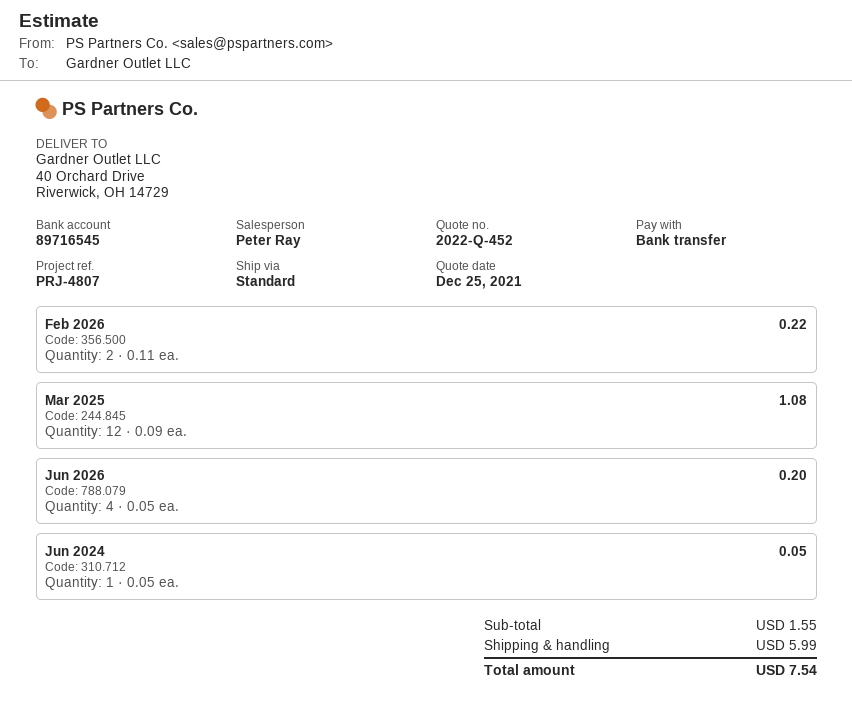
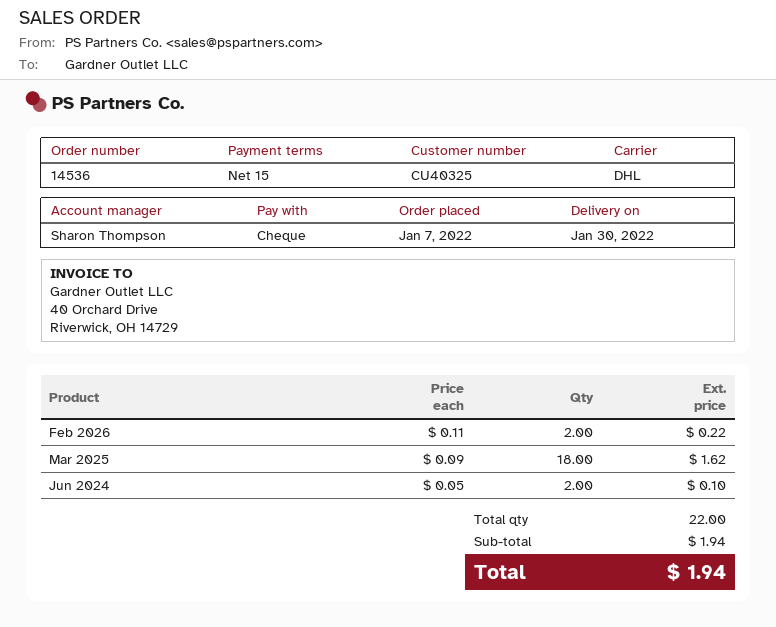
sales rep: Peter Ray -> Sharon Thompson
payment method: bank transfer -> cheque
shipping method: standard -> DHL
Mar 2025: 12 x 0.09 = 1.08 -> 18 x 0.09 = 1.62
Jun 2026: 4 x 0.05 = 0.20 -> none
Jun 2024: 1 x 0.05 = 0.05 -> 2 x 0.05 = 0.10
subtotal: 1.55 -> 1.94
shipping: 5.99 -> none
total: 7.54 -> 1.94

